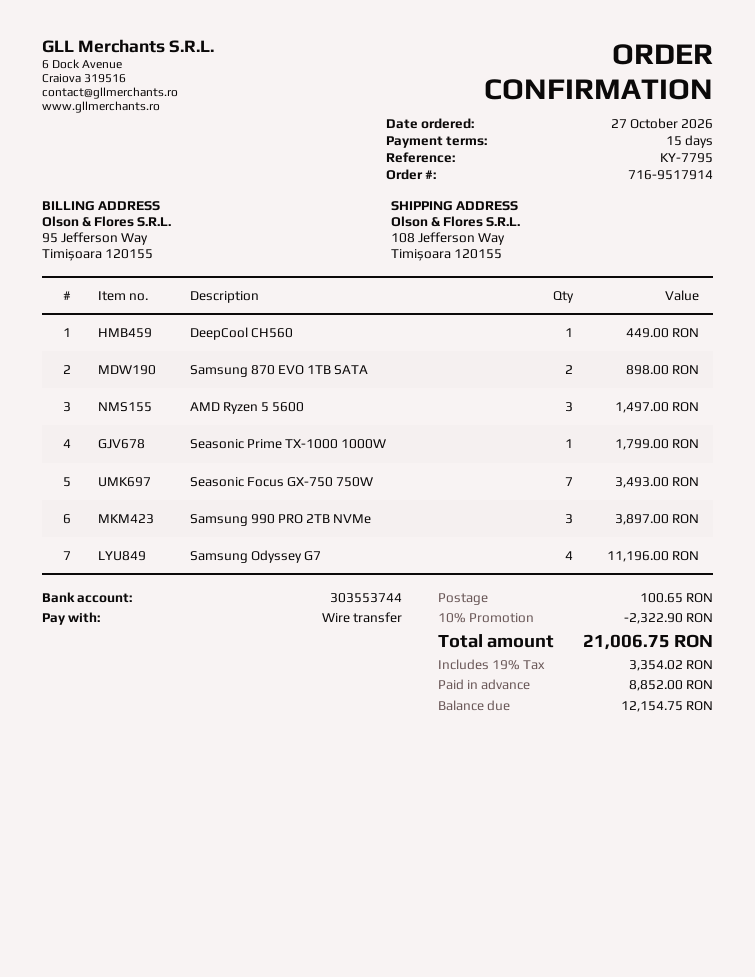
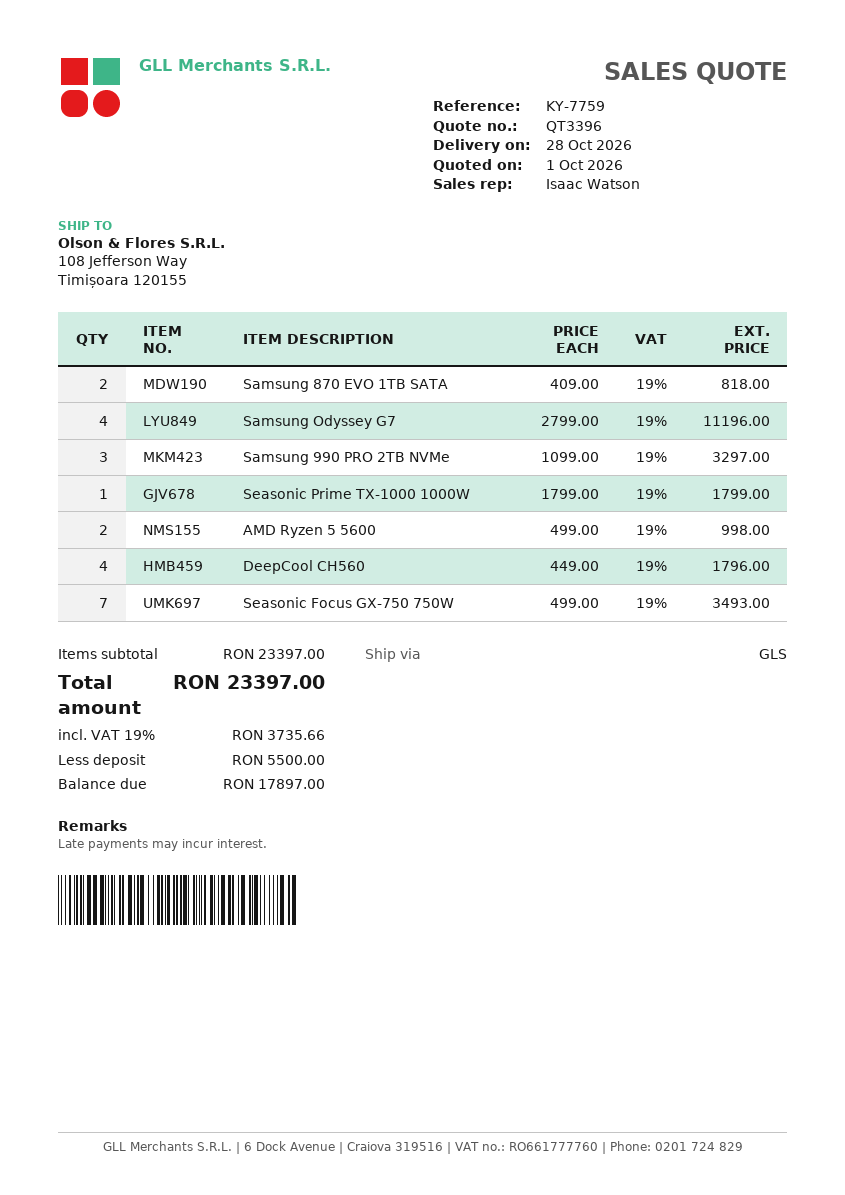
reference: KY-7795 -> KY-7759
DeepCool CH560: 1 for 449.00 -> 4 for 1796.00
Samsung 870 EVO 1TB SATA: 2 for 898.00 -> 2 for 818.00
AMD Ryzen 5 5600: 3 for 1497.00 -> 2 for 998.00
Samsung 990 PRO 2TB NVMe: 3 for 3897.00 -> 3 for 3297.00
discount: 10% = 2322.90 -> none
shipping: 100.65 -> none
tax: 19% = 3354.02 -> 19% = 3735.66
total: 21006.75 -> 23397.00
deposit: 8852.00 -> 5500.00
balance: 12154.75 -> 17897.00

